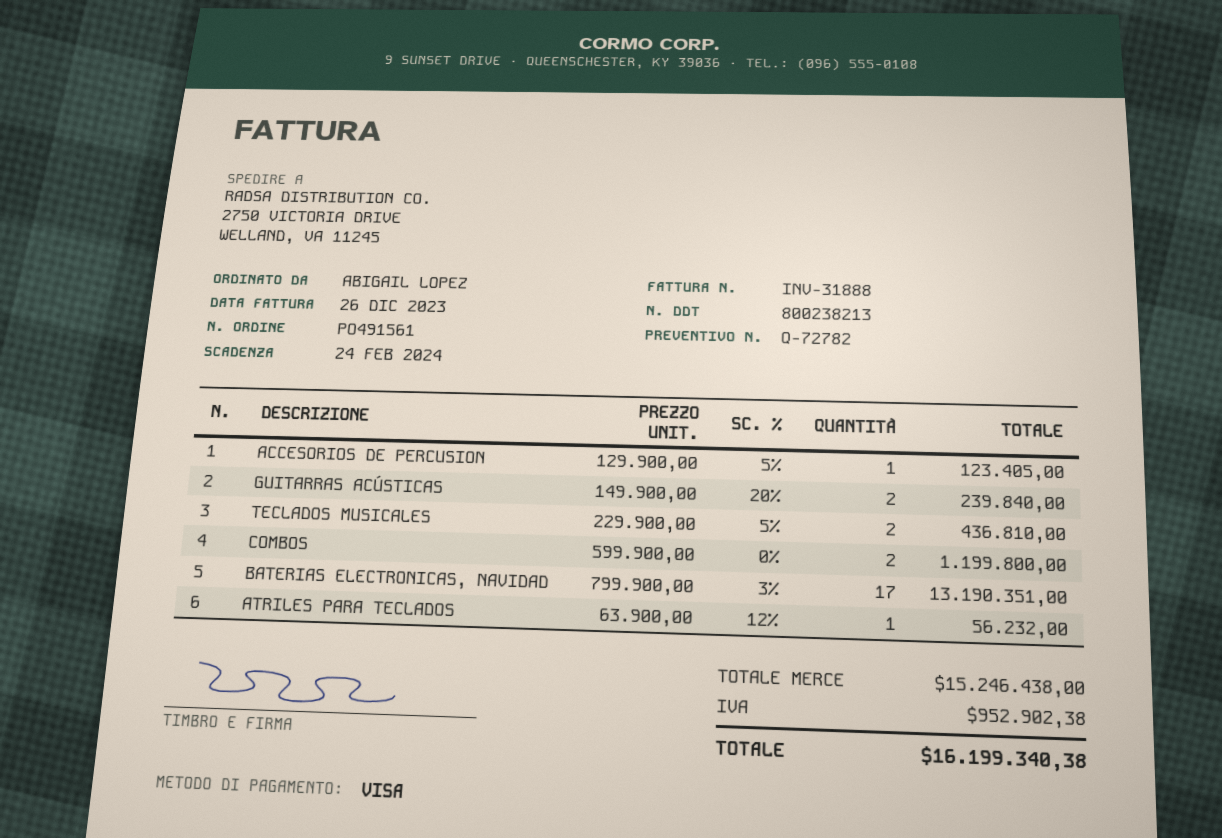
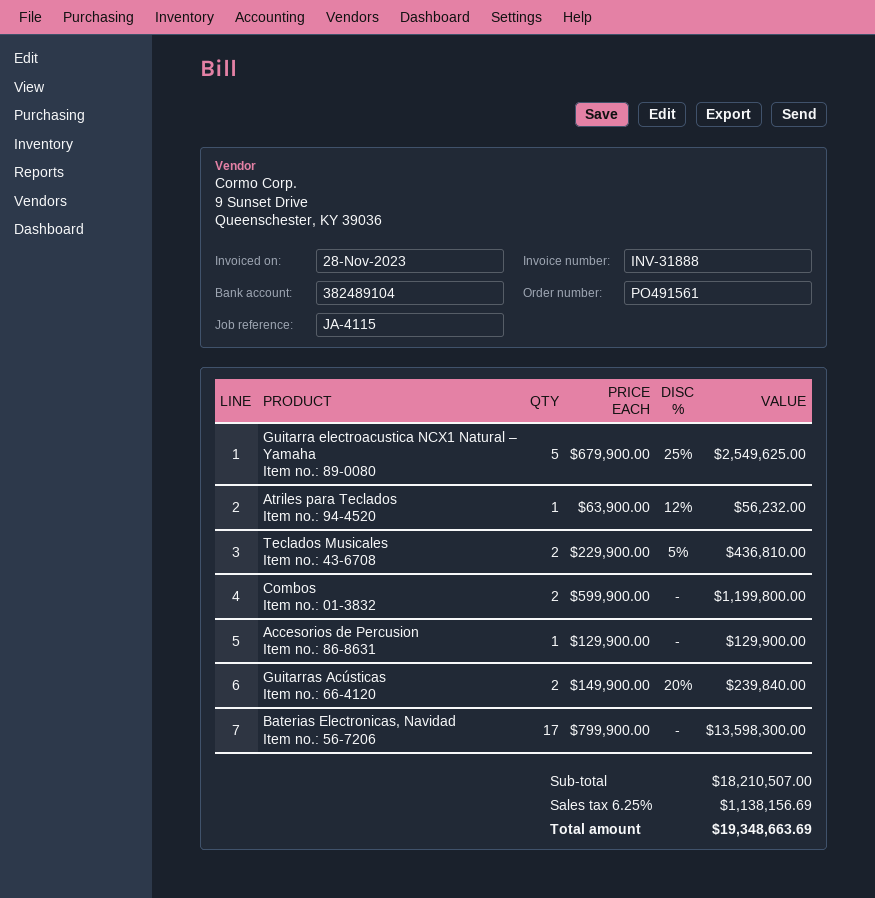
invoice date: 2023-12-26 -> 2023-11-28
ACCESORIOS DE PERCUSION: 1 x 129900.00 - 5% = 123405.00 -> 1 x 129900.00 = 129900.00
BATERIAS ELECTRONICAS, NAVIDAD: 17 x 799900.00 - 3% = 13190351.00 -> 17 x 799900.00 = 13598300.00
Guitarra electroacustica NCX1 Natural – Yamaha: none -> 5 x 679900.00 - 25% = 2549625.00
subtotal: 15246438.00 -> 18210507.00
tax: 952902.38 -> 1138156.69
total: 16199340.38 -> 19348663.69

